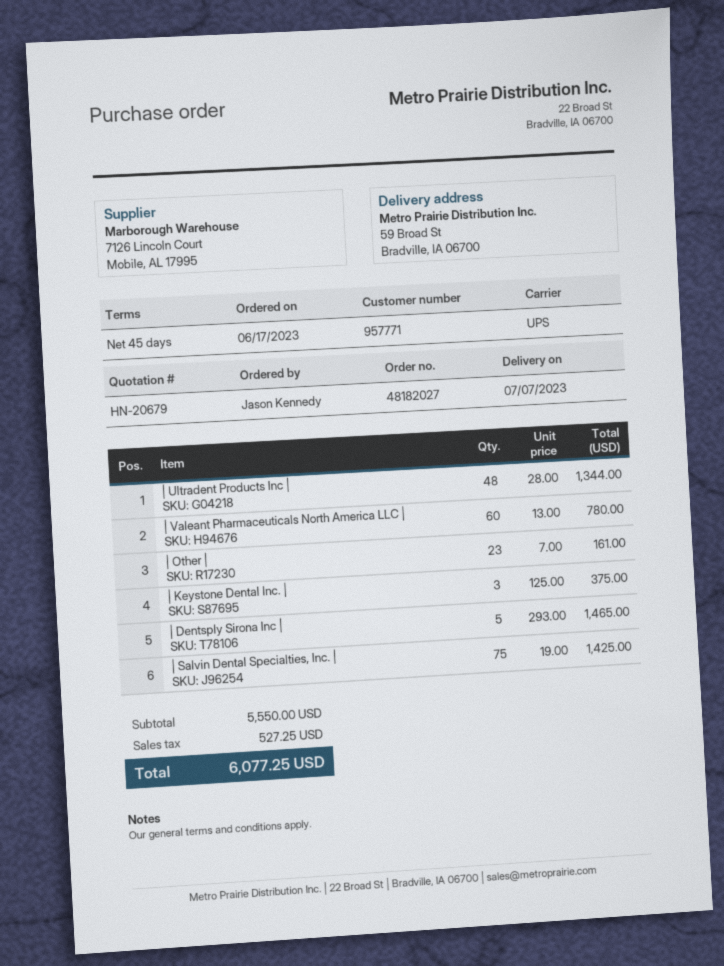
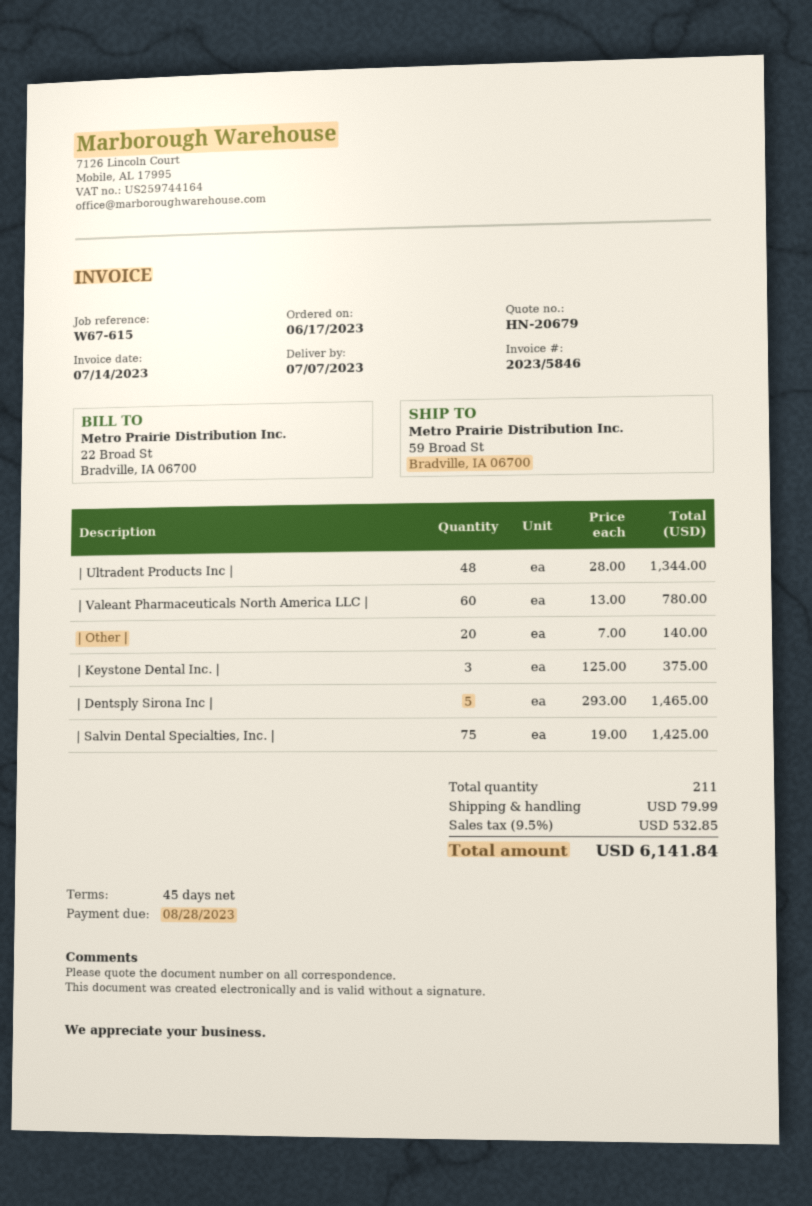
| Other |: 23 x 7.00 = 161.00 -> 20 x 7.00 = 140.00
shipping: none -> 79.99
tax: 527.25 -> 532.85
total: 6077.25 -> 6141.84

